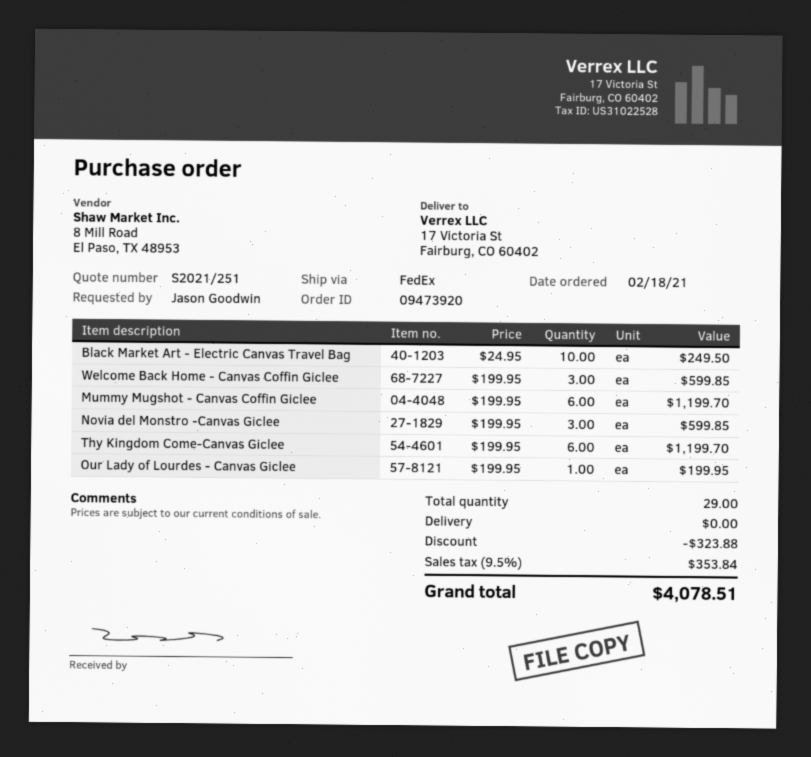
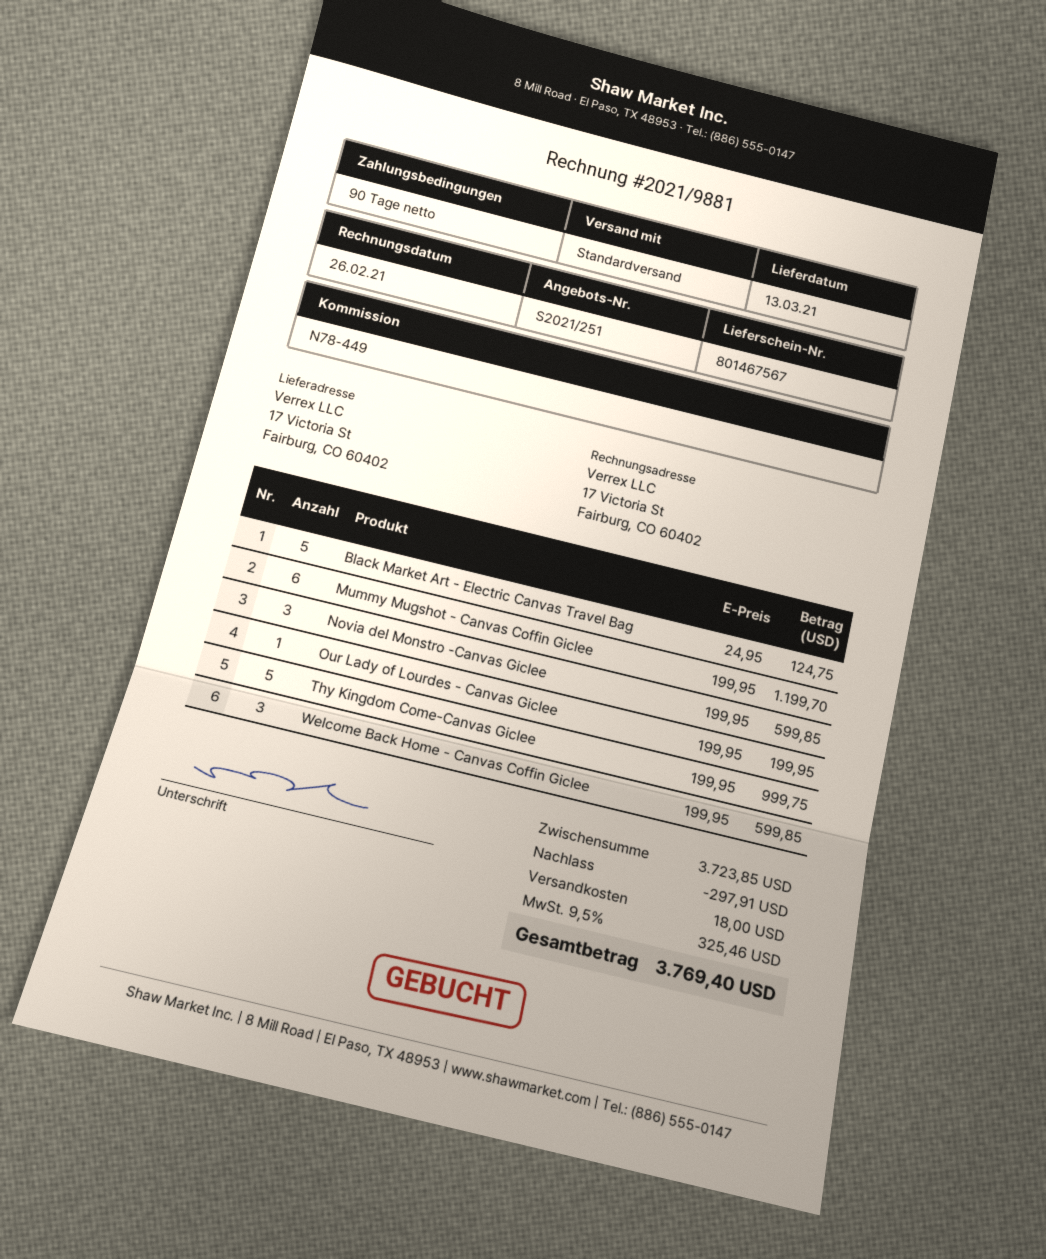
shipping method: FedEx -> standard
Black Market Art - Electric Canvas Travel Bag: 10 x 24.95 = 249.50 -> 5 x 24.95 = 124.75
Thy Kingdom Come-Canvas Giclee: 6 x 199.95 = 1199.70 -> 5 x 199.95 = 999.75
discount: 323.88 -> 297.91
shipping: 0.00 -> 18.00
tax: 9.5% = 353.84 -> 9.5% = 325.46
total: 4078.51 -> 3769.40

